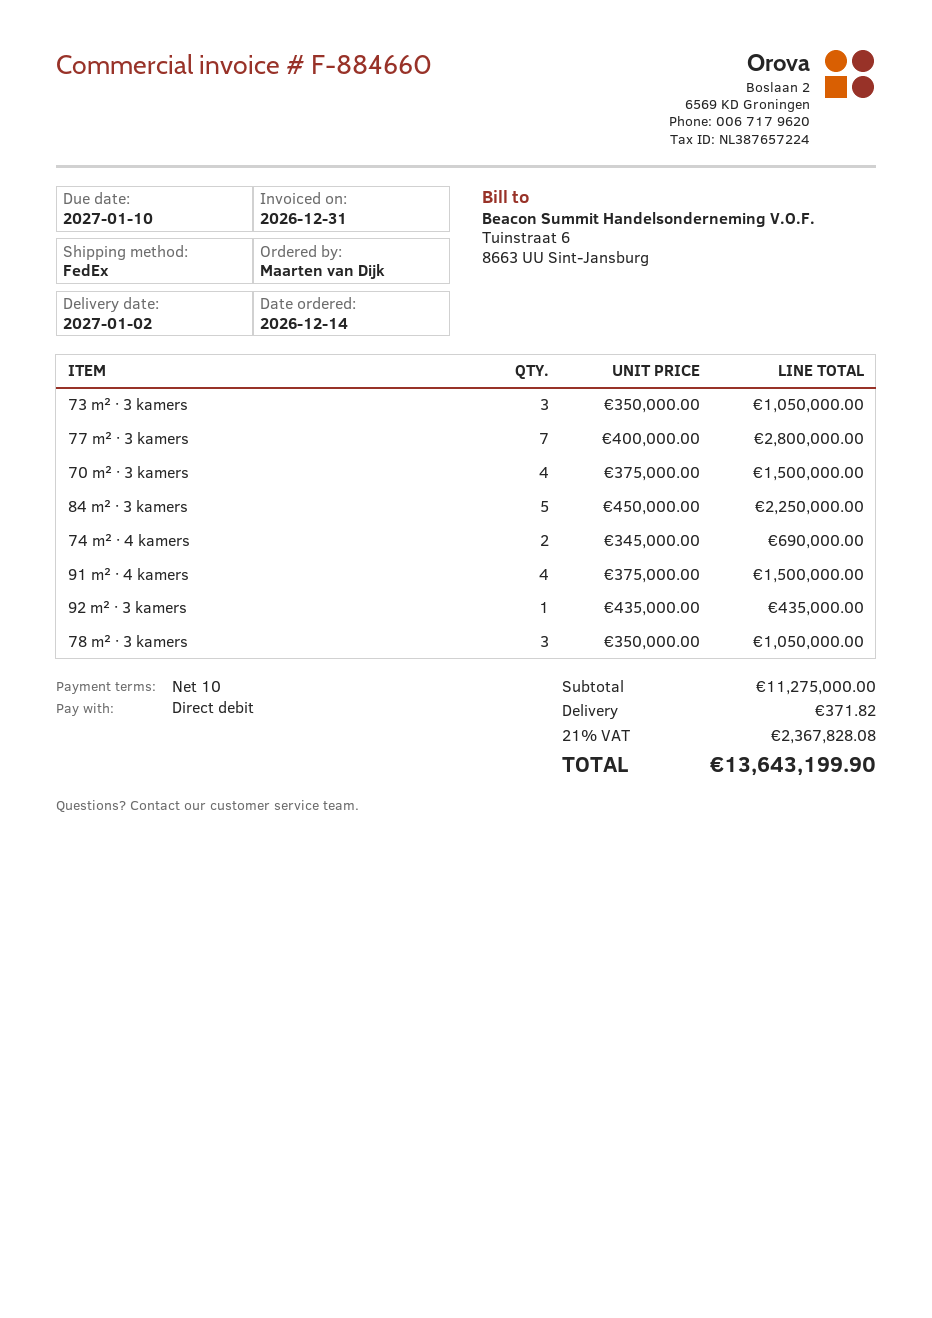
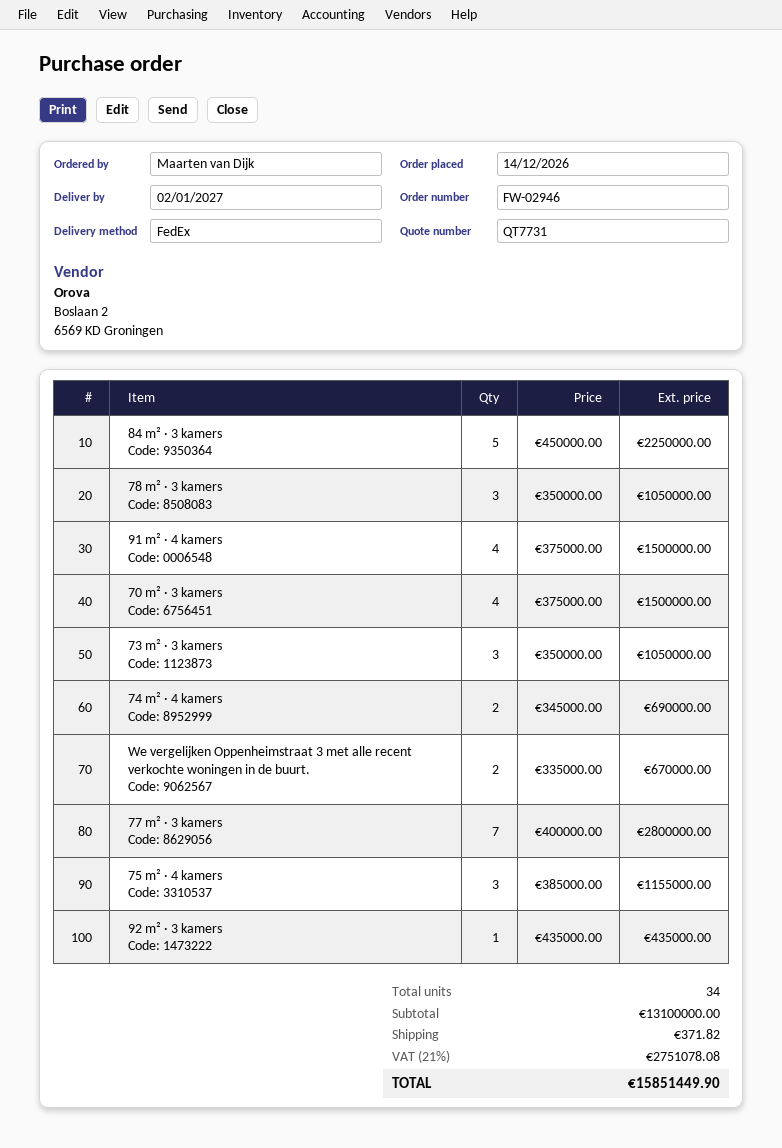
We vergelijken Oppenheimstraat 3 met alle recent verkochte woningen in de buurt.: none -> 2 x 335000.00 = 670000.00
75 m² · 4 kamers: none -> 3 x 385000.00 = 1155000.00
subtotal: 11275000.00 -> 13100000.00
tax: 21% = 2367828.08 -> 21% = 2751078.08
total: 13643199.90 -> 15851449.90

